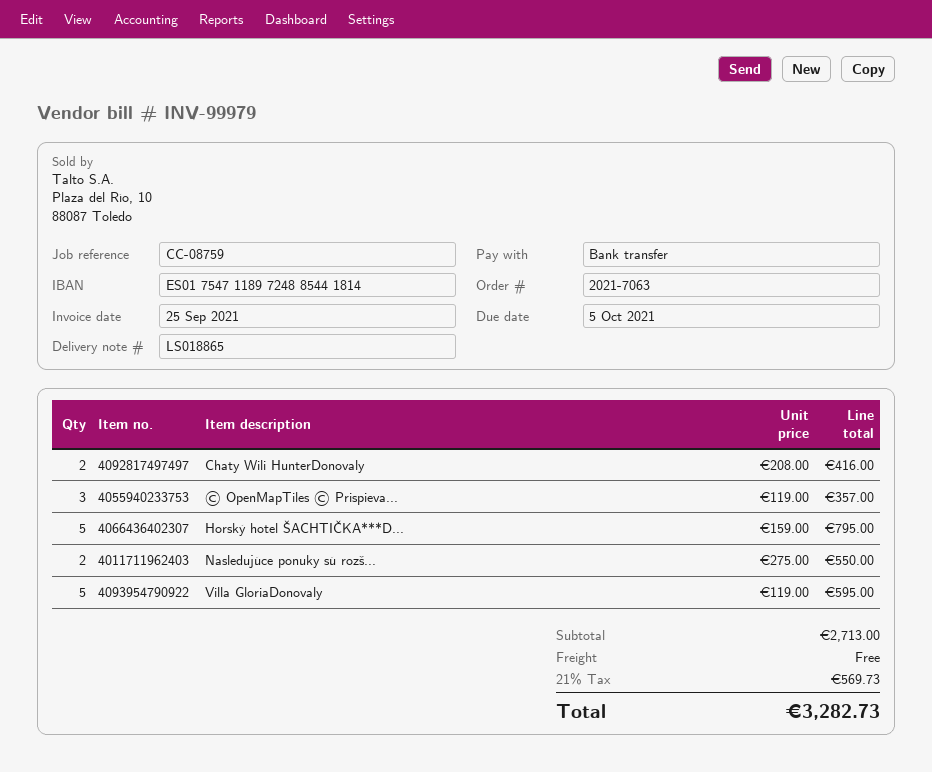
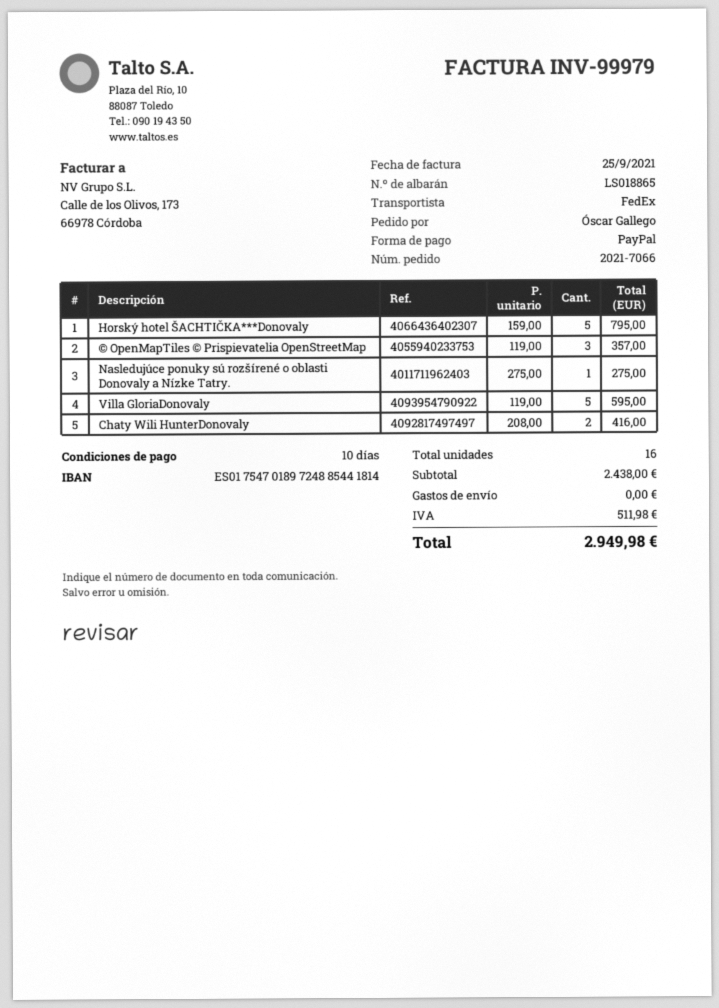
order number: 2021-7063 -> 2021-7066
payment method: bank transfer -> PayPal
bank account: ES0175471189724885441814 -> ES0175470189724885441814
Nasledujúce ponuky sú rozš...: 2 x 275.00 = 550.00 -> 1 x 275.00 = 275.00
subtotal: 2713.00 -> 2438.00
tax: 569.73 -> 511.98
total: 3282.73 -> 2949.98

